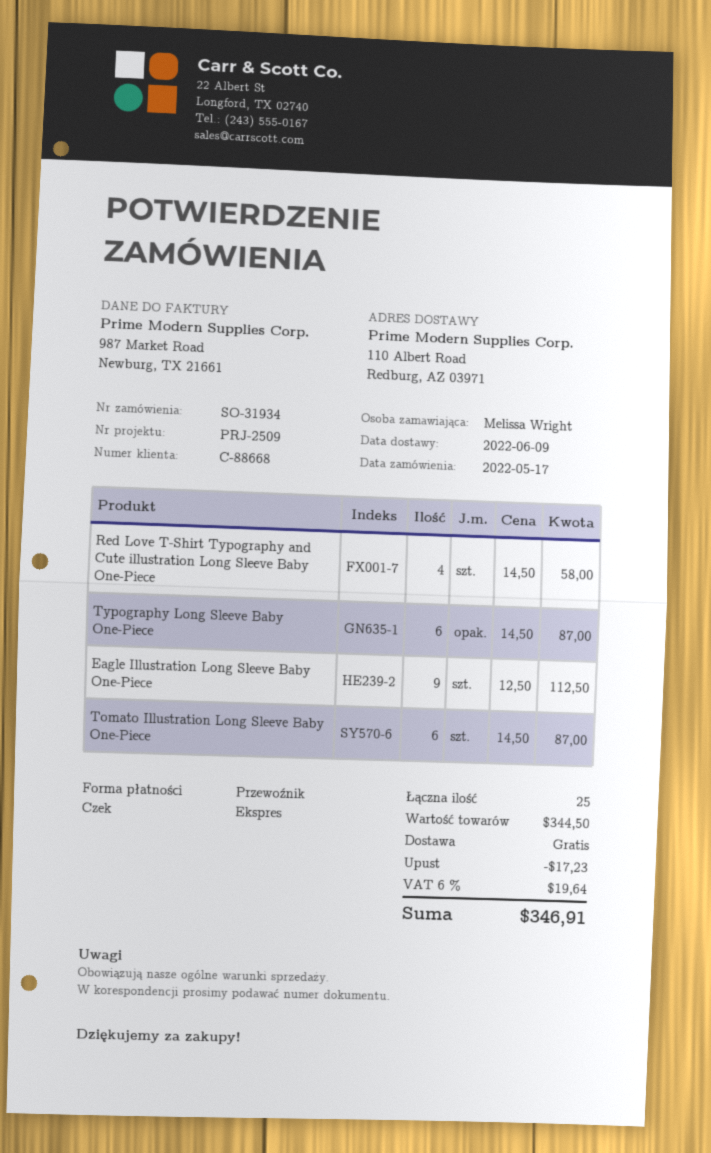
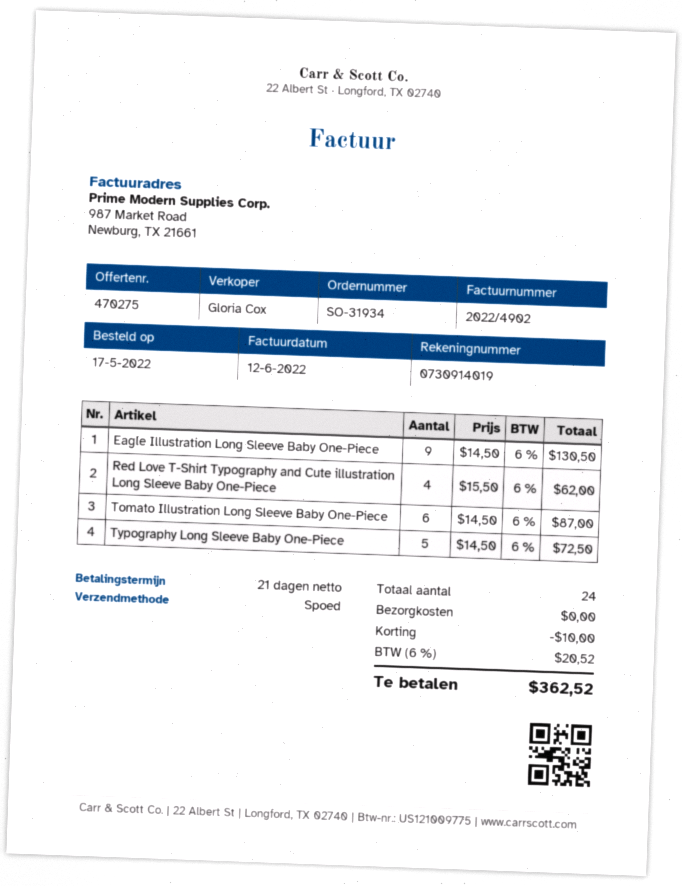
Red Love T-Shirt Typography and Cute illustration Long Sleeve Baby One-Piece: 4 x 14.50 = 58.00 -> 4 x 15.50 = 62.00
Typography Long Sleeve Baby One-Piece: 6 x 14.50 = 87.00 -> 5 x 14.50 = 72.50
Eagle Illustration Long Sleeve Baby One-Piece: 9 x 12.50 = 112.50 -> 9 x 14.50 = 130.50
total quantity: 25 -> 24
discount: 17.23 -> 10.00
tax: 6% = 19.64 -> 6% = 20.52
total: 346.91 -> 362.52

